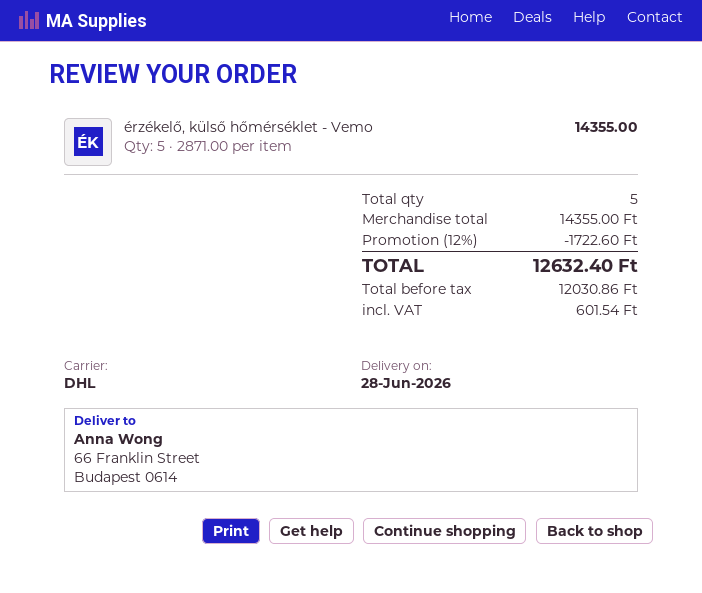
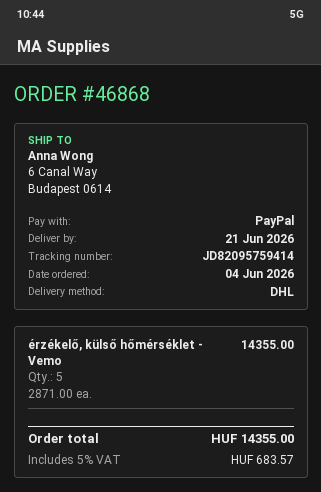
delivery date: 2026-06-28 -> 2026-06-21
ship to: 66 Franklin Street, Budapest 0614 -> 6 Canal Way, Budapest 0614
discount: 12% = 1722.60 -> none
tax: 601.54 -> 683.57
total: 12632.40 -> 14355.00

